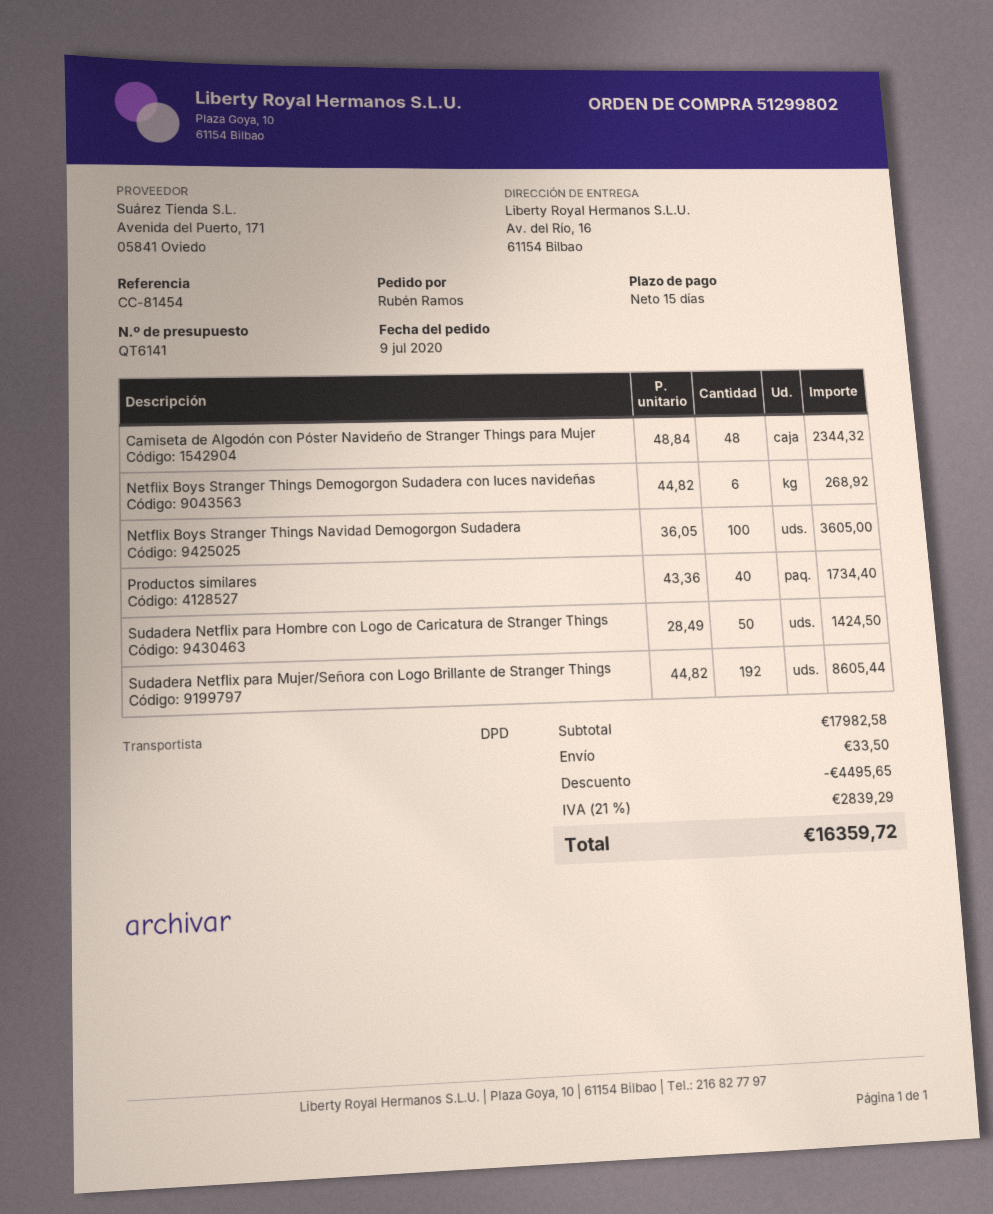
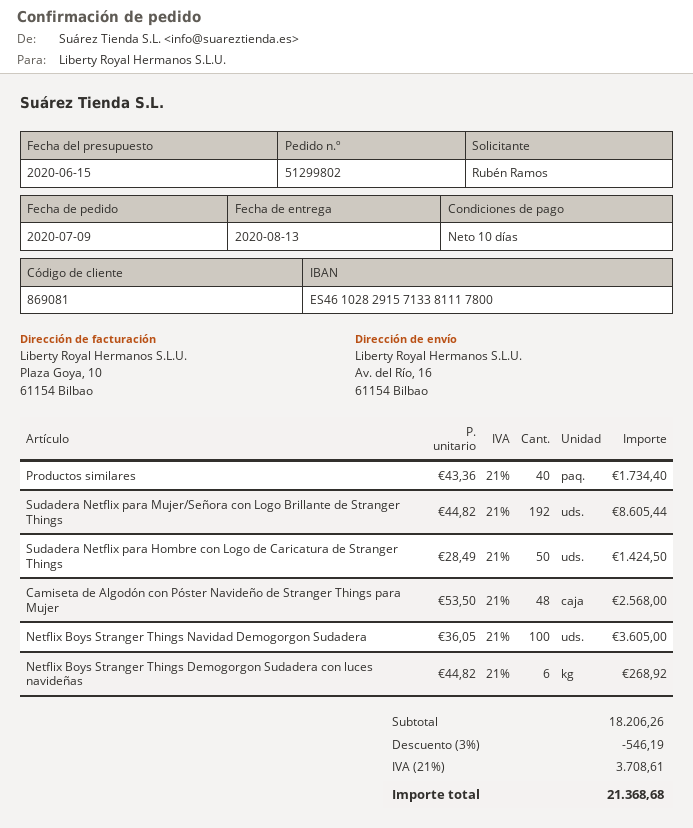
payment terms: 15 days -> 10 days
Camiseta de Algodón con Póster Navideño de Stranger Things para Mujer: 48 x 48.84 = 2344.32 -> 48 x 53.50 = 2568.00
subtotal: 17982.58 -> 18206.26
discount: 4495.65 -> 546.19
shipping: 33.50 -> none
tax: 21% = 2839.29 -> 21% = 3708.61
total: 16359.72 -> 21368.68

